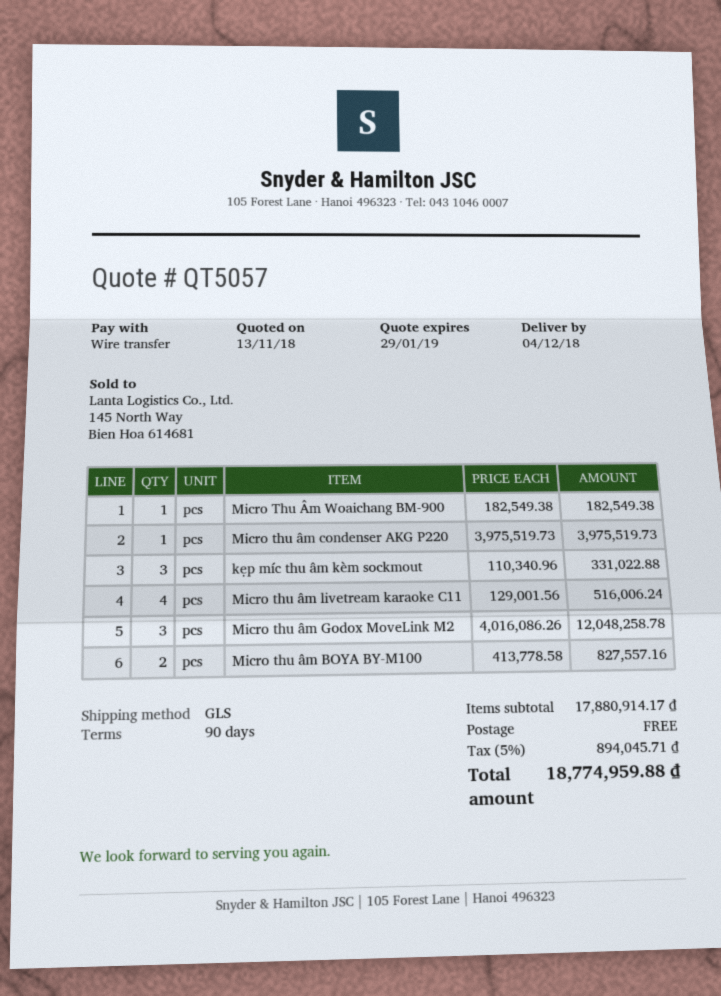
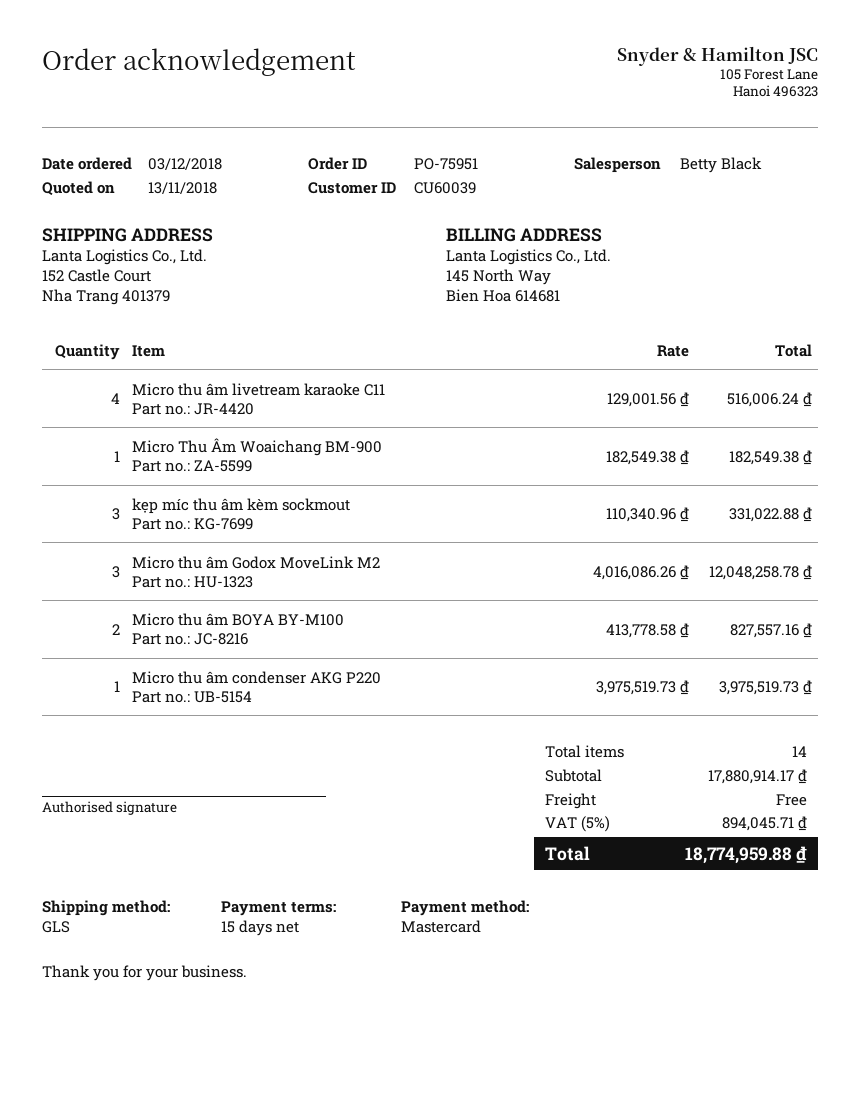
payment terms: 90 days -> 15 days
payment method: bank transfer -> Mastercard

